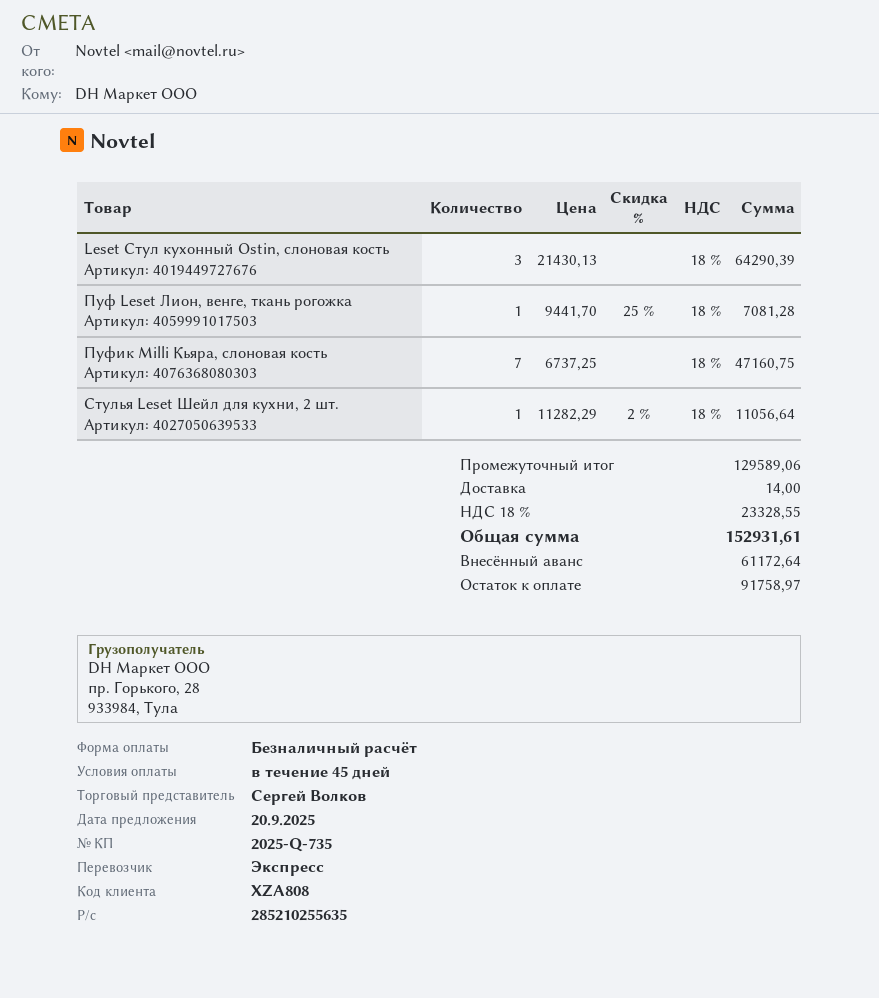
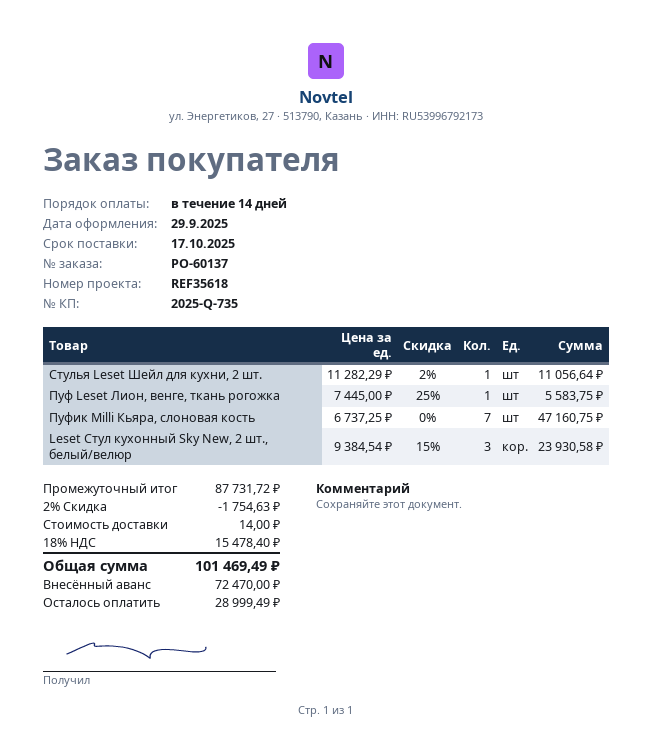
payment terms: 45 days -> 14 days
Leset Стул кухонный Ostin, слоновая кость: 3 x 21430.13 = 64290.39 -> none
Пуф Leset Лион, венге, ткань рогожка: 1 x 9441.70 - 25% = 7081.28 -> 1 x 7445.00 - 25% = 5583.75
Leset Стул кухонный Sky New, 2 шт., белый/велюр: none -> 3 x 9384.54 - 15% = 23930.58
subtotal: 129589.06 -> 87731.72
discount: none -> 2% = 1754.63
tax: 18% = 23328.55 -> 18% = 15478.40
total: 152931.61 -> 101469.49
deposit: 61172.64 -> 72470.00
balance: 91758.97 -> 28999.49

